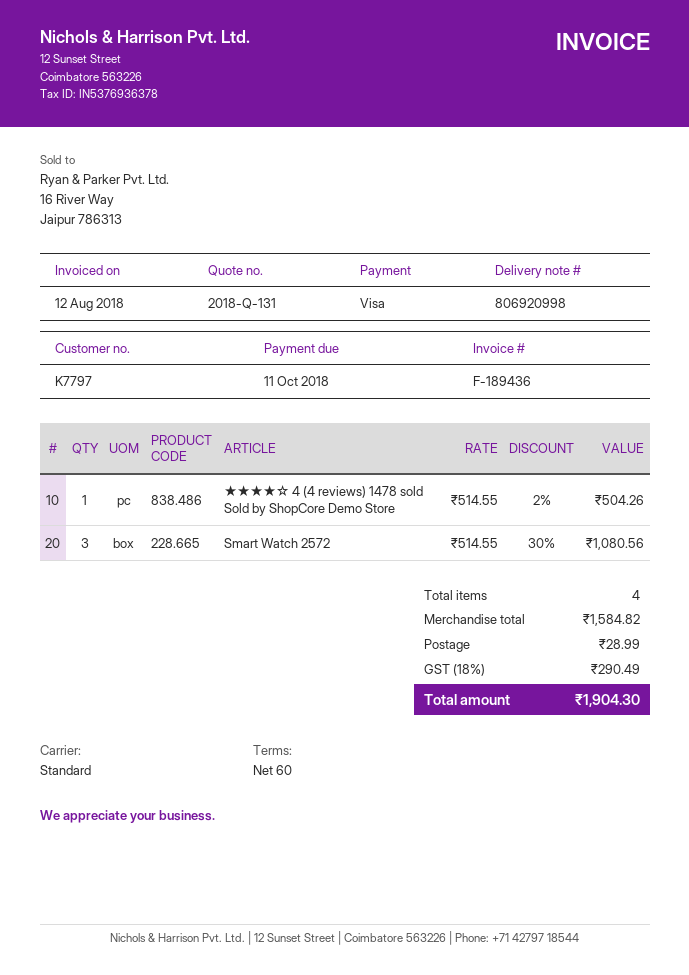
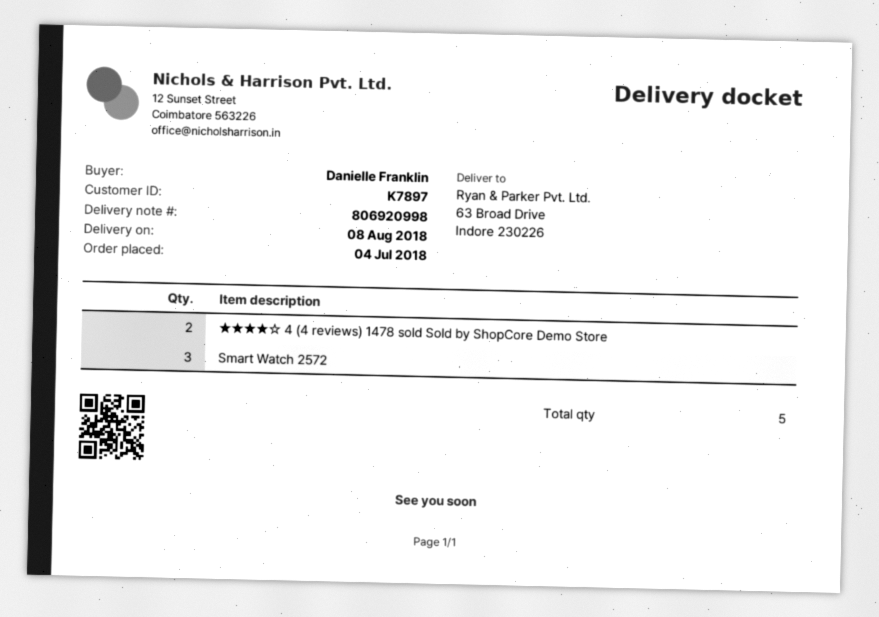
customer number: K7797 -> K7897
★★★★☆ 4 (4 reviews) 1478 sold Sold by ShopCore Demo Store: 1 -> 2
total quantity: 4 -> 5

